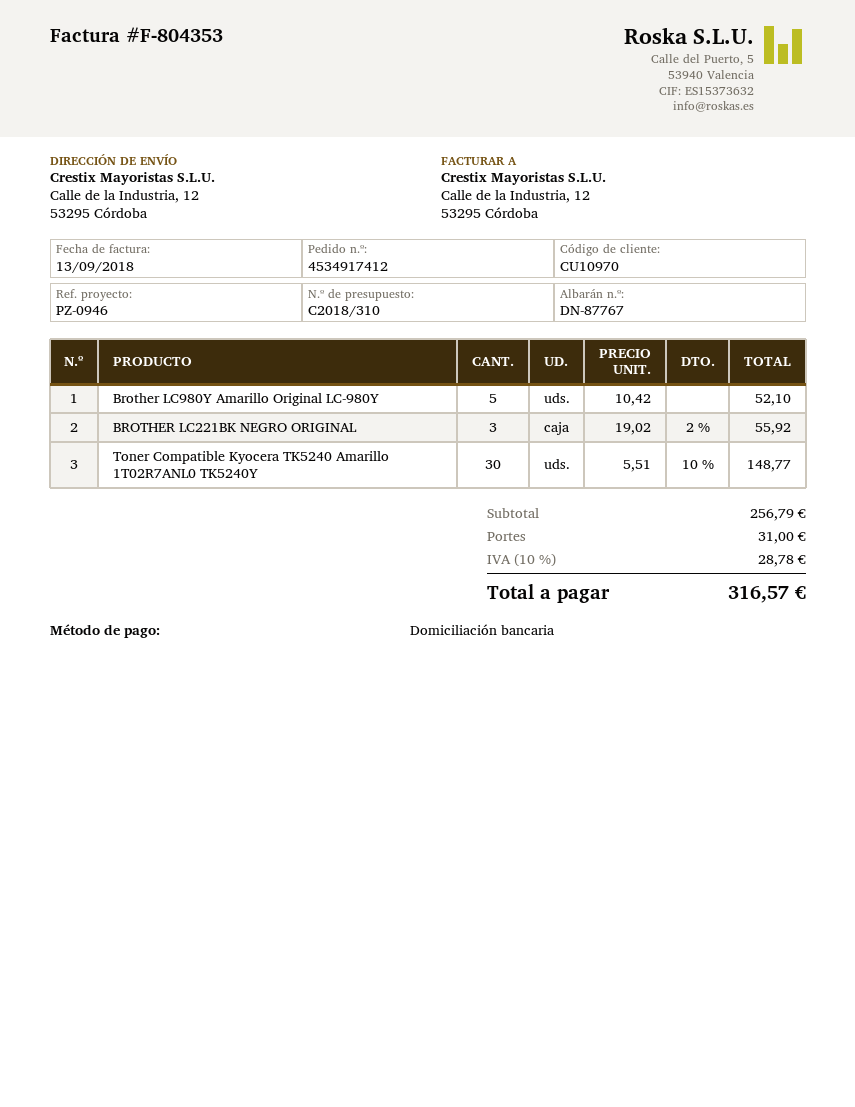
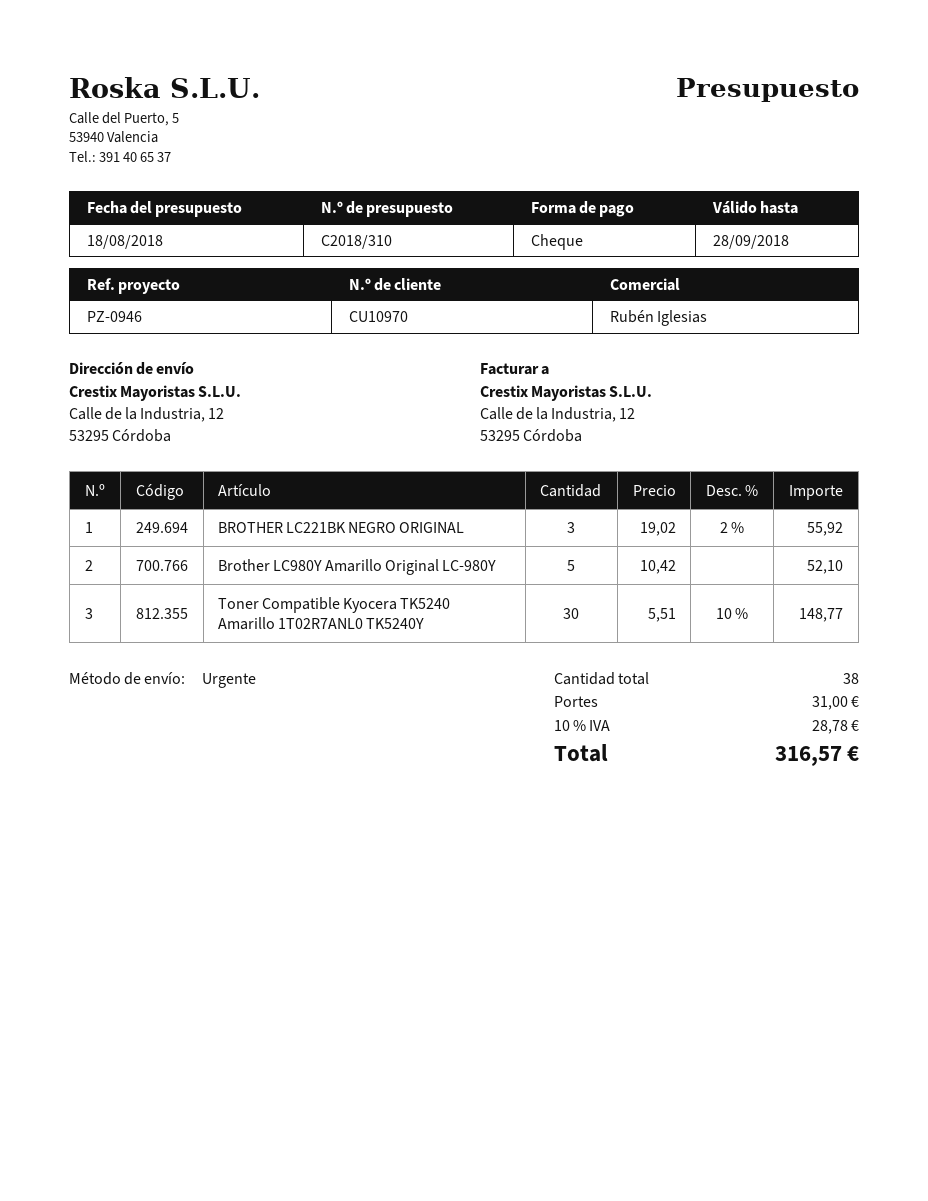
payment method: direct debit -> cheque

